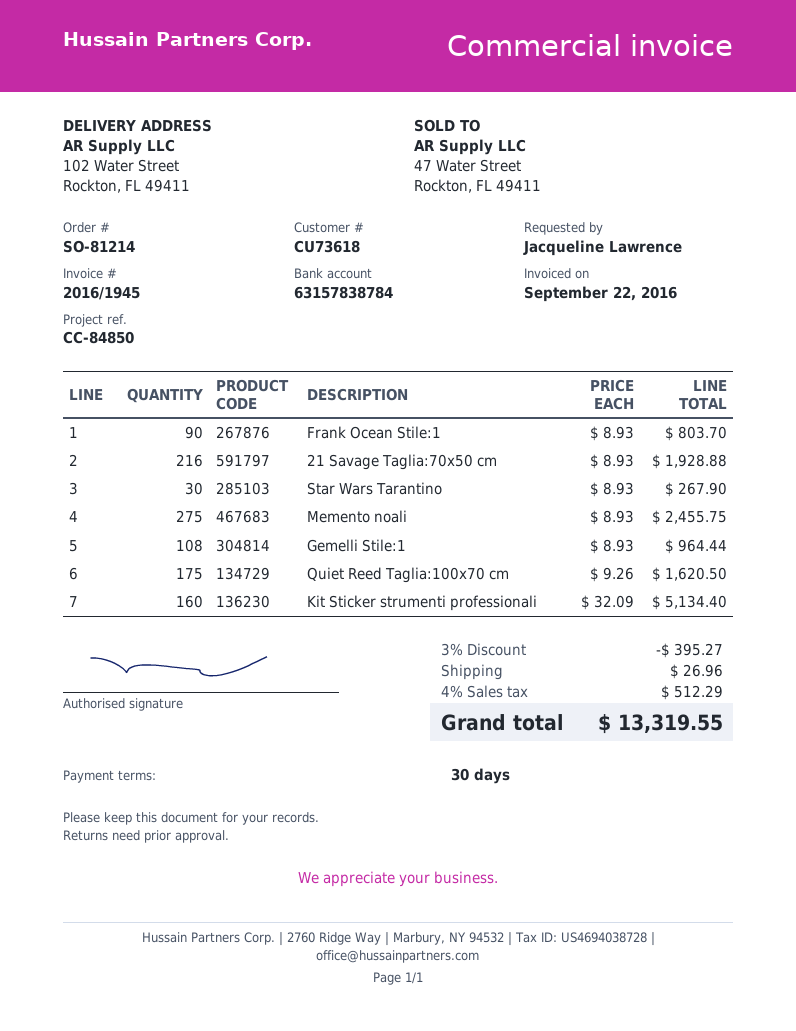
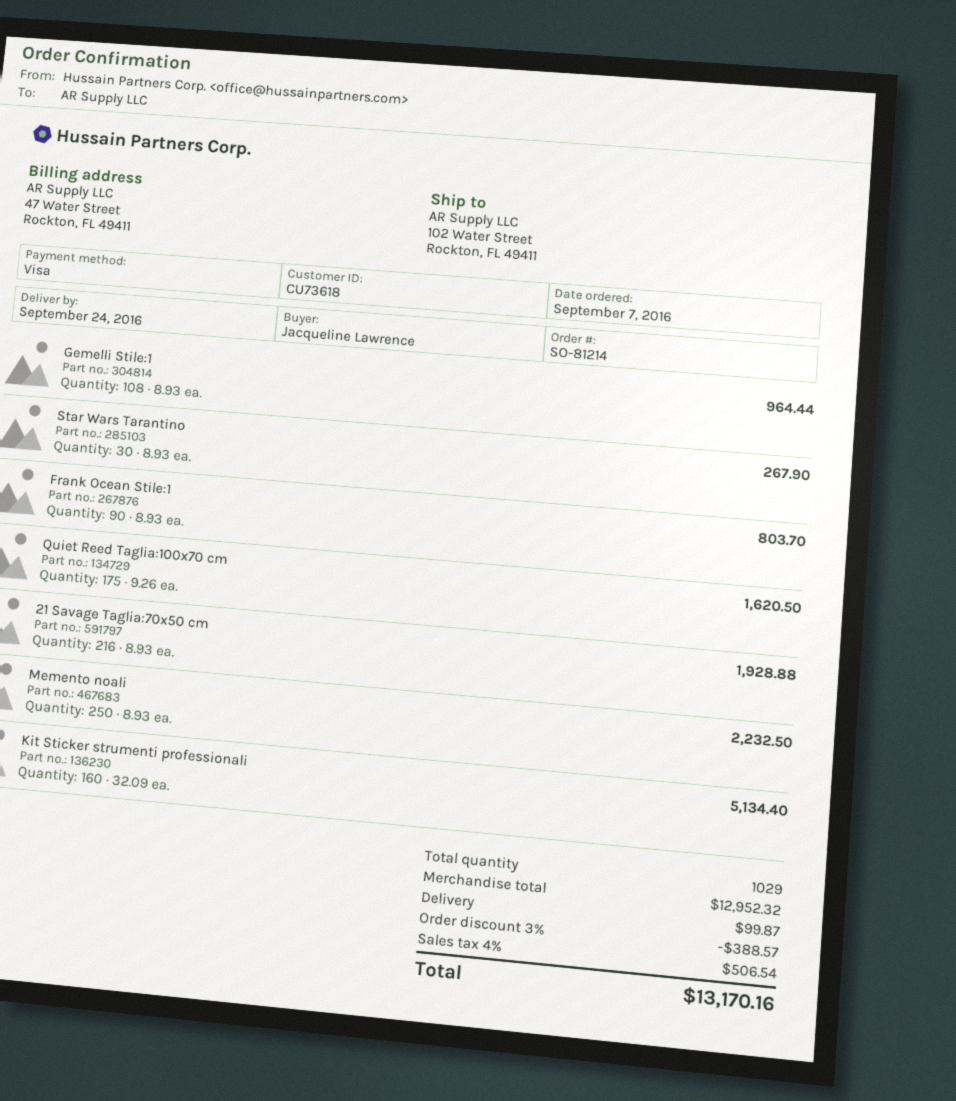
Memento noali: 275 x 8.93 = 2455.75 -> 250 x 8.93 = 2232.50
discount: 3% = 395.27 -> 3% = 388.57
shipping: 26.96 -> 99.87
tax: 4% = 512.29 -> 4% = 506.54
total: 13319.55 -> 13170.16

